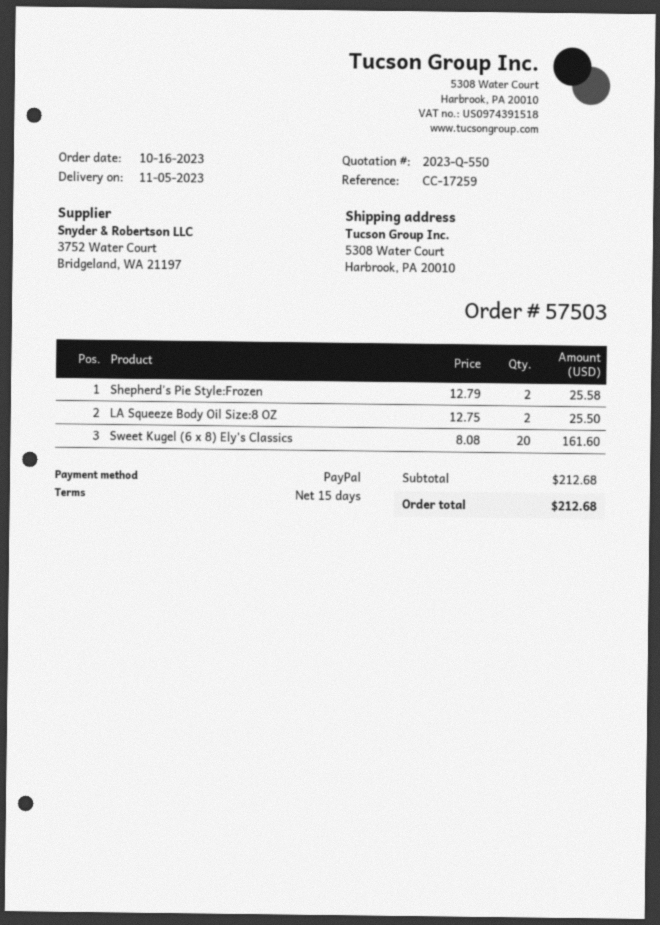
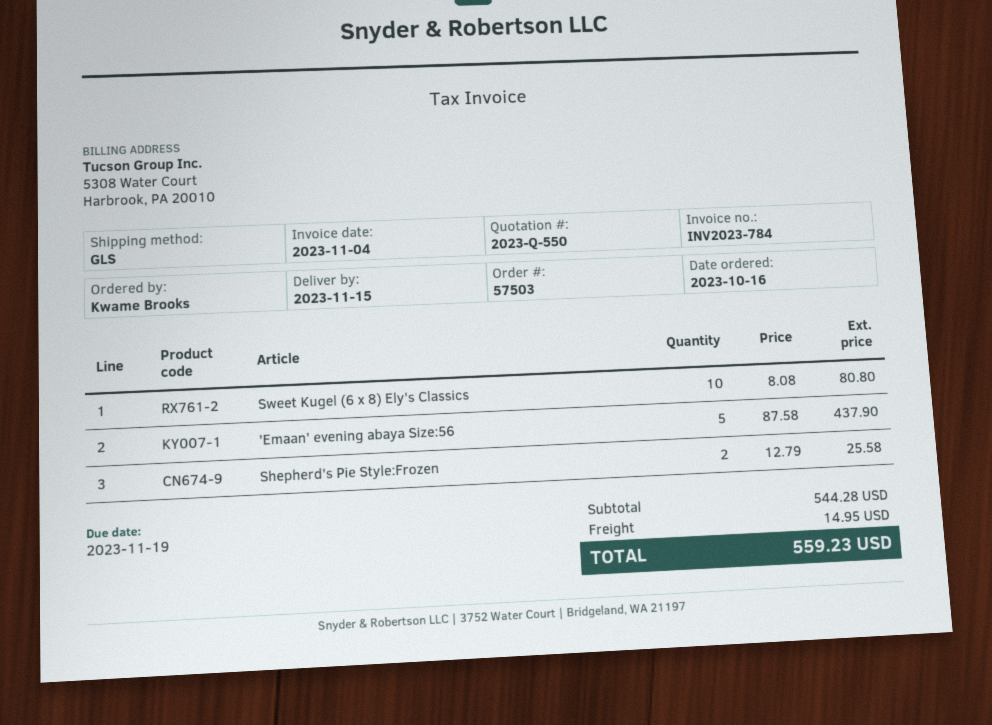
delivery date: 2023-11-05 -> 2023-11-15
LA Squeeze Body Oil Size:8 OZ: 2 x 12.75 = 25.50 -> none
Sweet Kugel (6 x 8) Ely's Classics: 20 x 8.08 = 161.60 -> 10 x 8.08 = 80.80
'Emaan' evening abaya Size:56: none -> 5 x 87.58 = 437.90
subtotal: 212.68 -> 544.28
shipping: none -> 14.95
total: 212.68 -> 559.23

